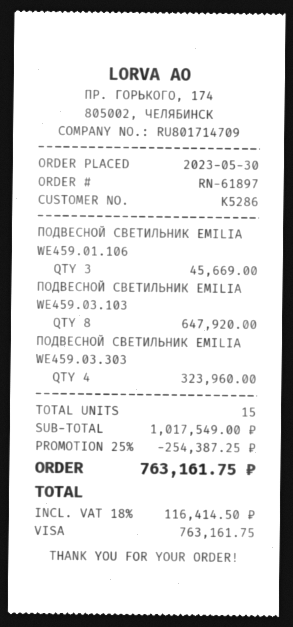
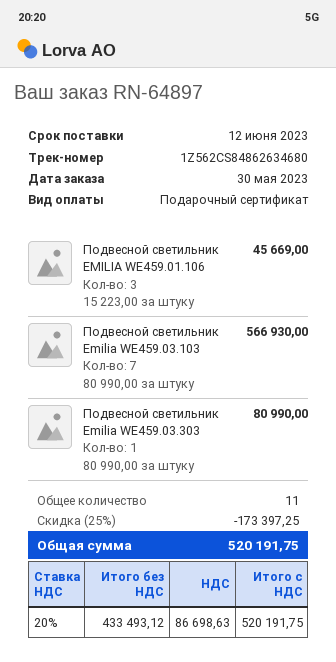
order number: RN-61897 -> RN-64897
payment method: Visa -> gift card
ПОДВЕСНОЙ СВЕТИЛЬНИК EMILIA WE459.03.103: 8 for 647920.00 -> 7 for 566930.00
ПОДВЕСНОЙ СВЕТИЛЬНИК EMILIA WE459.03.303: 4 for 323960.00 -> 1 for 80990.00
total quantity: 15 -> 11
discount: 25% = 254387.25 -> 25% = 173397.25
tax: 18% = 116414.50 -> 20% = 86698.63
total: 763161.75 -> 520191.75

